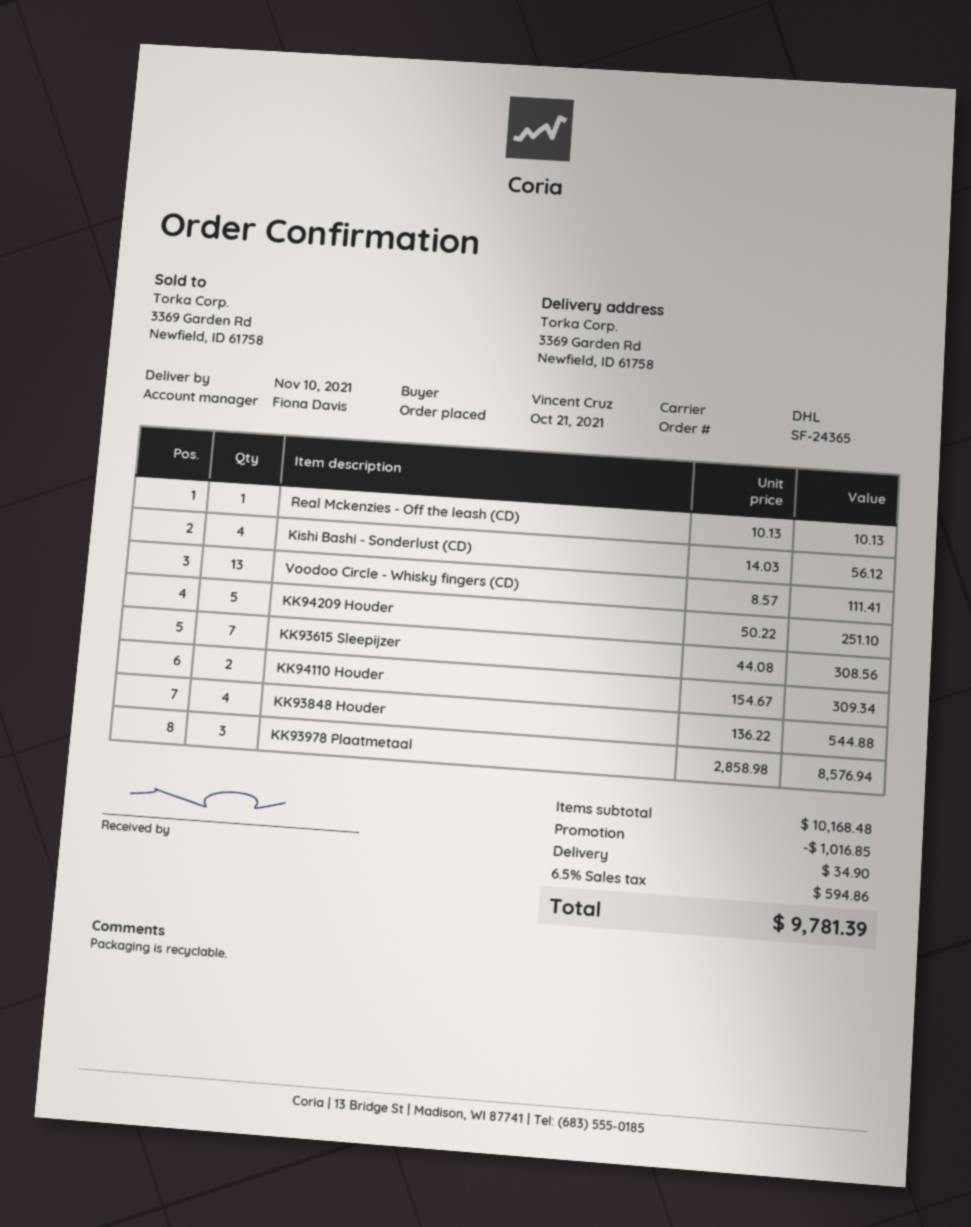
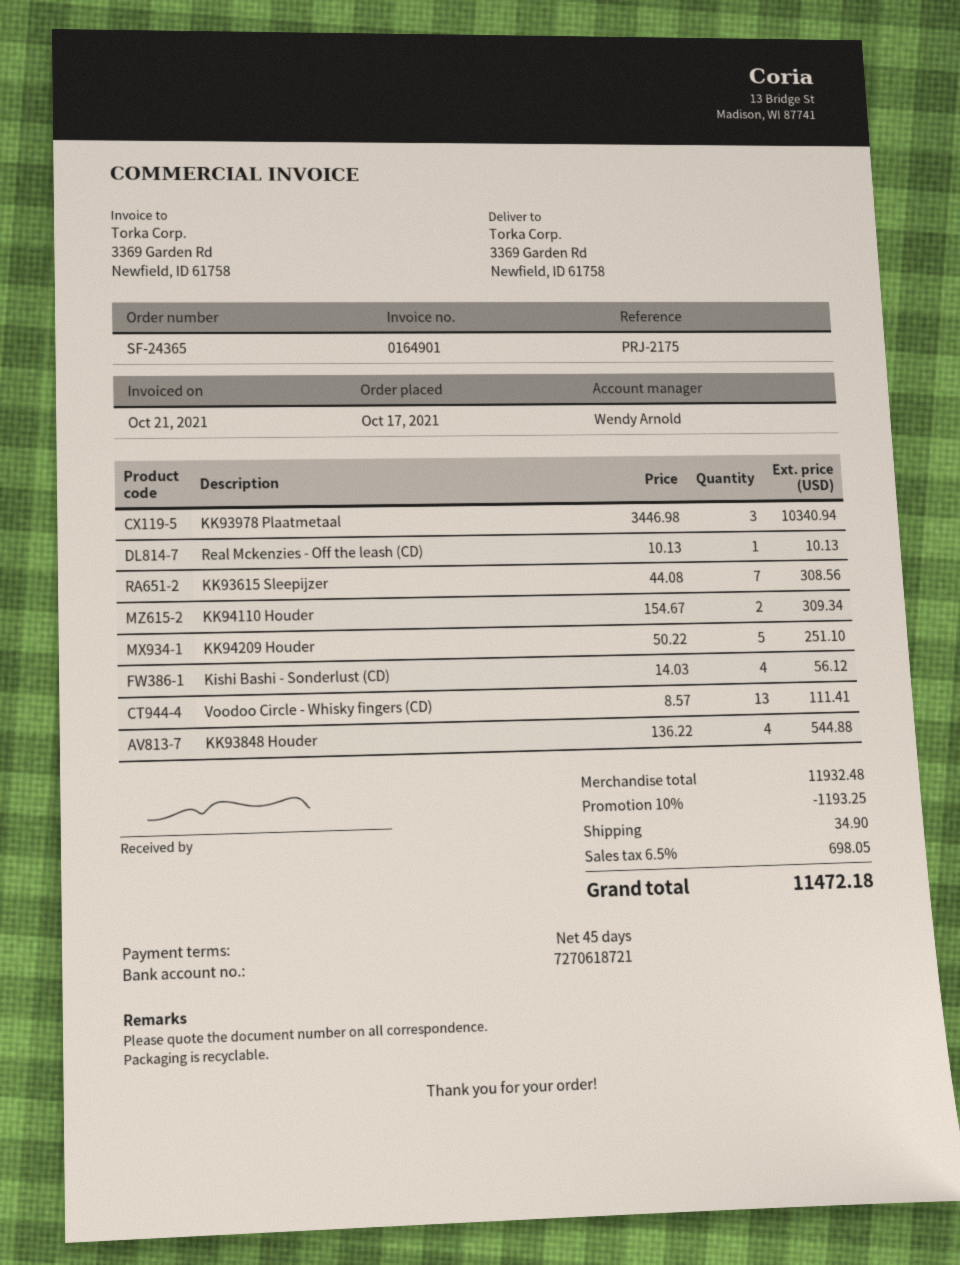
order date: 2021-10-21 -> 2021-10-17
sales rep: Fiona Davis -> Wendy Arnold
KK93978 Plaatmetaal: 3 x 2858.98 = 8576.94 -> 3 x 3446.98 = 10340.94
subtotal: 10168.48 -> 11932.48
discount: 1016.85 -> 1193.25
tax: 6.5% = 594.86 -> 6.5% = 698.05
total: 9781.39 -> 11472.18

